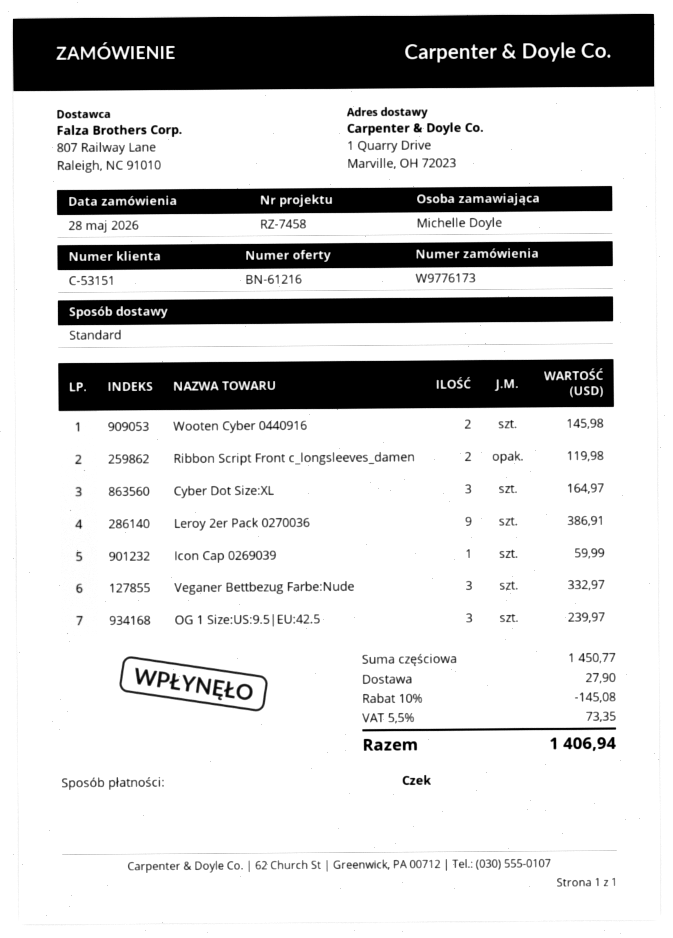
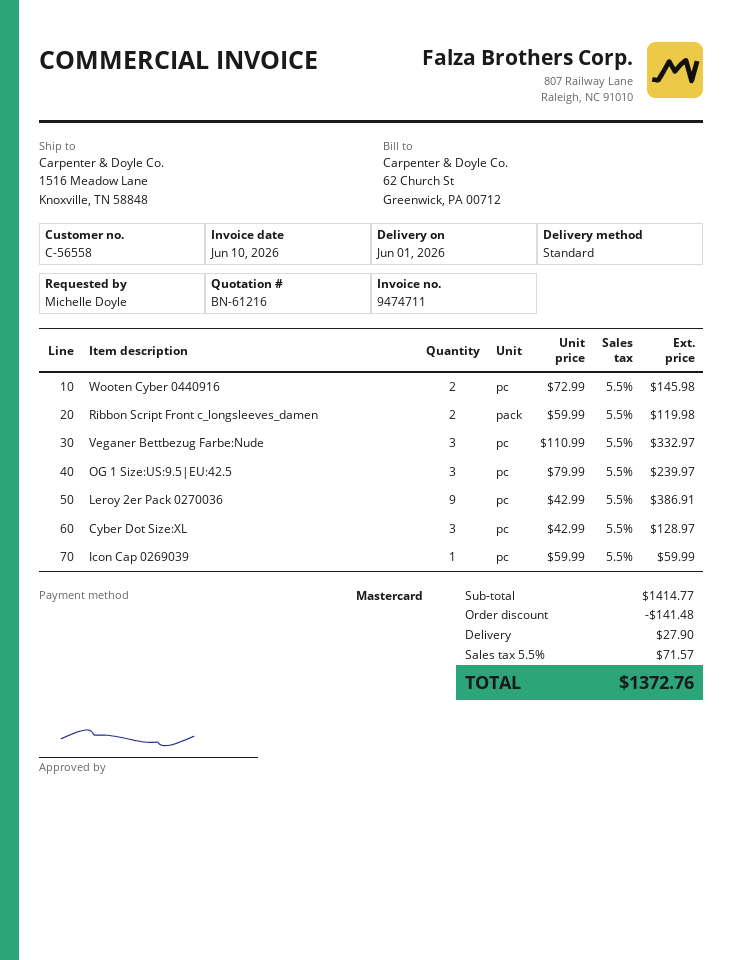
customer number: C-53151 -> C-56558
payment method: cheque -> Mastercard
ship to: 1 Quarry Drive, Marville, OH 72023 -> 1516 Meadow Lane, Knoxville, TN 58848
Cyber Dot Size:XL: 3 for 164.97 -> 3 for 128.97
subtotal: 1450.77 -> 1414.77
discount: 145.08 -> 141.48
tax: 5.5% = 73.35 -> 5.5% = 71.57
total: 1406.94 -> 1372.76

